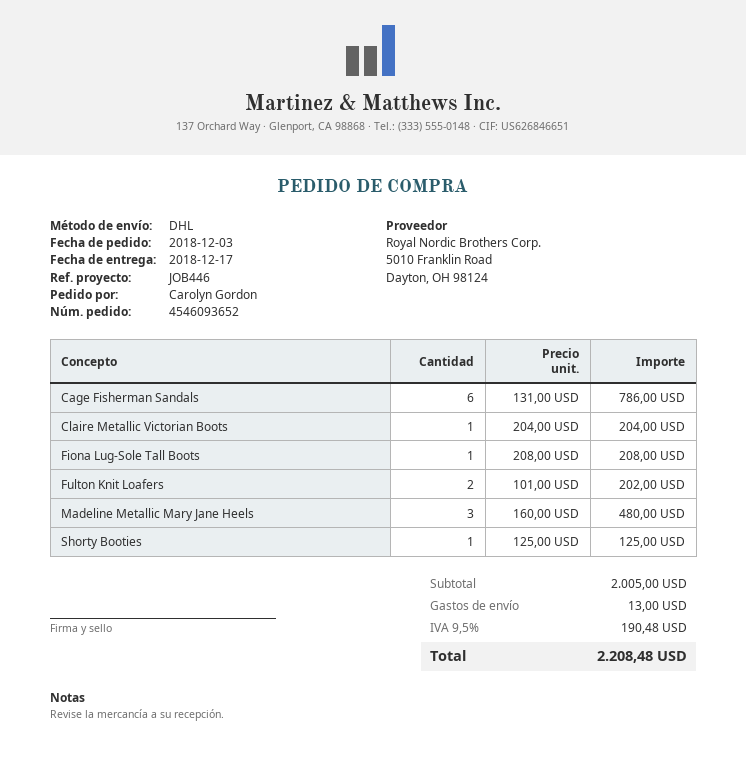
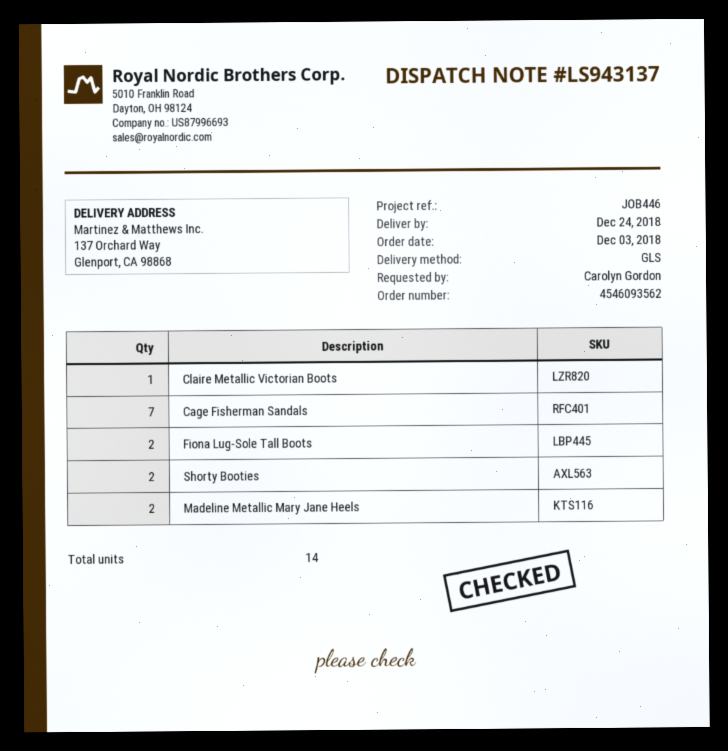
order number: 4546093652 -> 4546093562
delivery date: 2018-12-17 -> 2018-12-24
shipping method: DHL -> GLS
Cage Fisherman Sandals: 6 -> 7
Fiona Lug-Sole Tall Boots: 1 -> 2
Fulton Knit Loafers: 2 -> none
Madeline Metallic Mary Jane Heels: 3 -> 2
Shorty Booties: 1 -> 2

